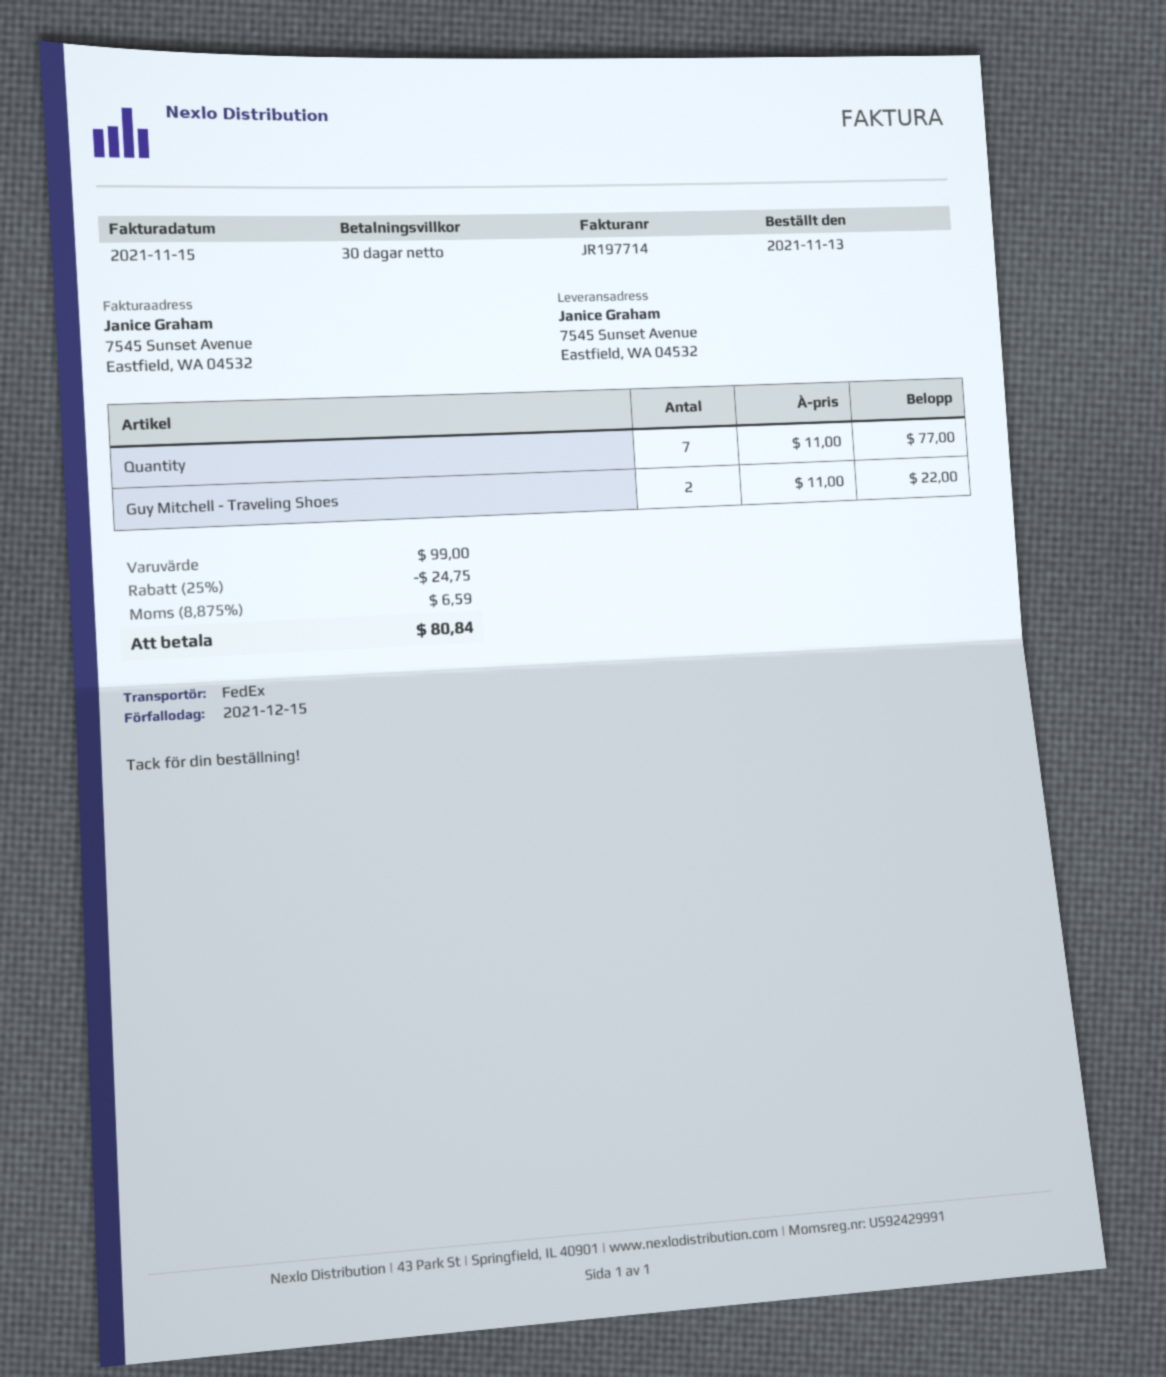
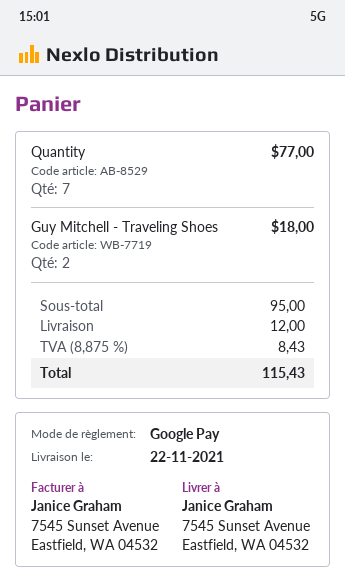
Guy Mitchell - Traveling Shoes: 2 for 22.00 -> 2 for 18.00
subtotal: 99.00 -> 95.00
discount: 25% = 24.75 -> none
shipping: none -> 12.00
tax: 8.875% = 6.59 -> 8.875% = 8.43
total: 80.84 -> 115.43

